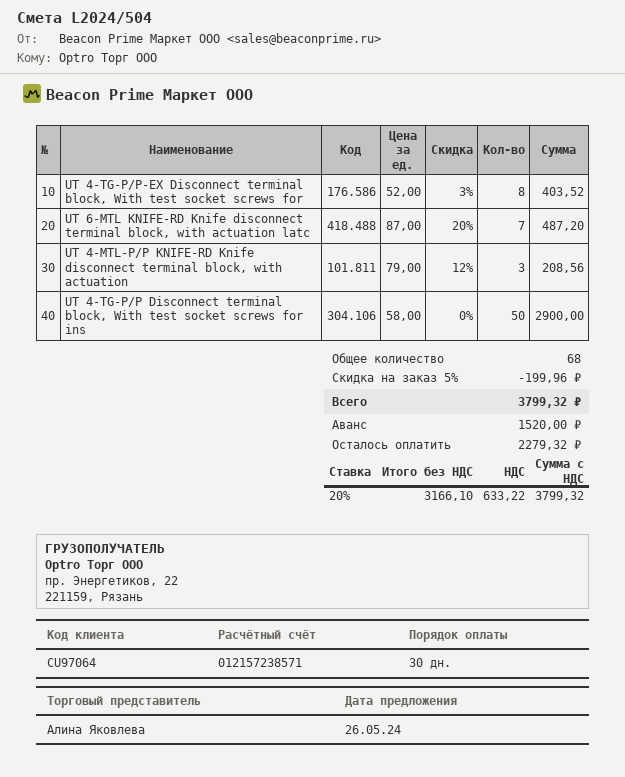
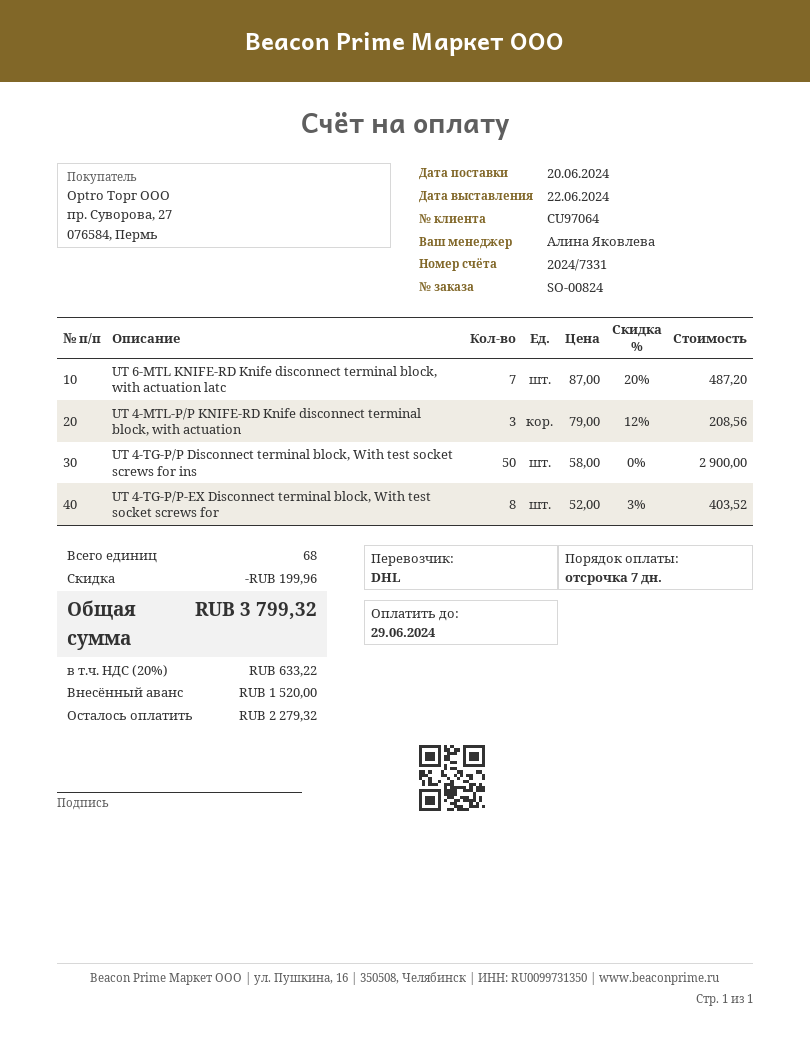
payment terms: 30 days -> 7 days

